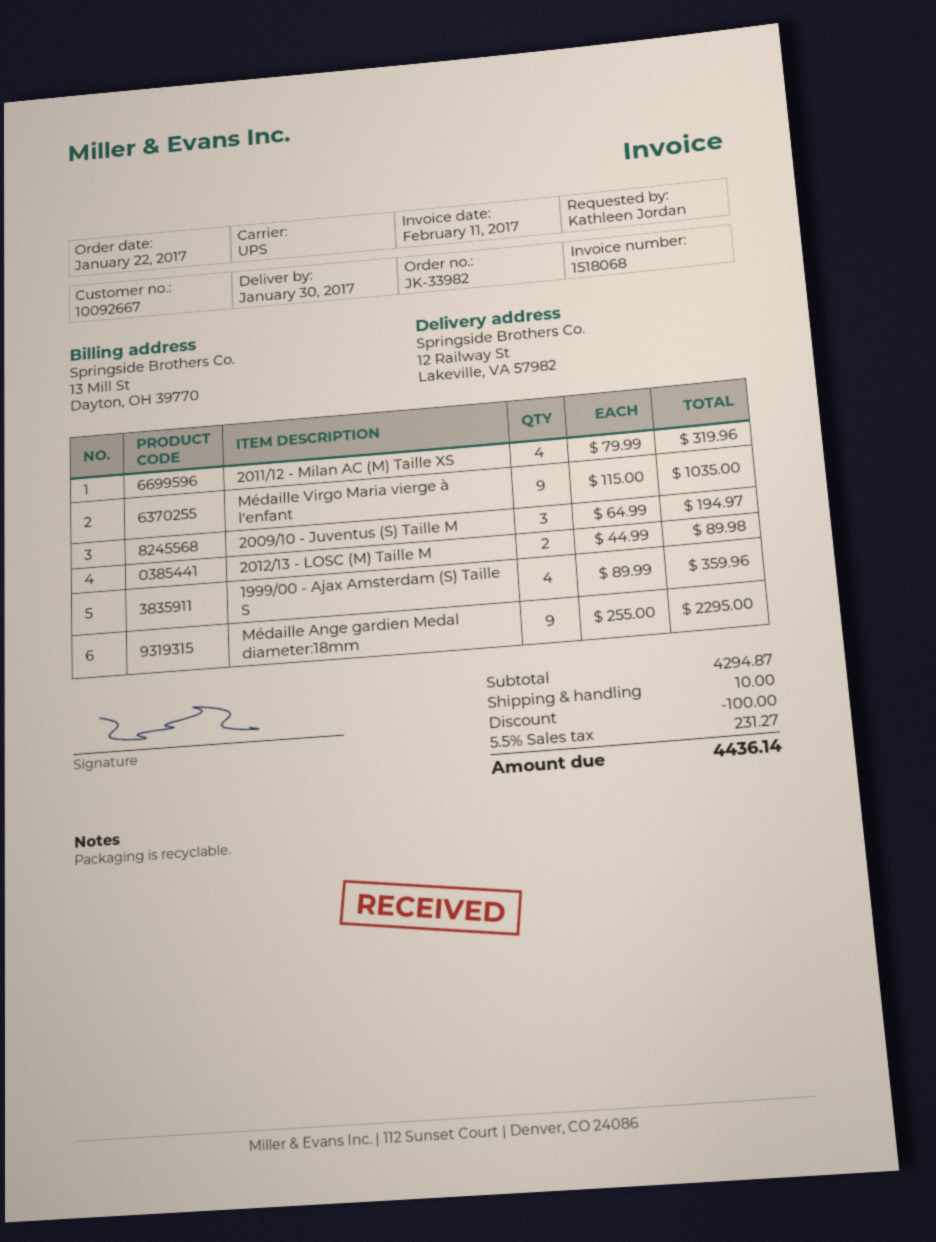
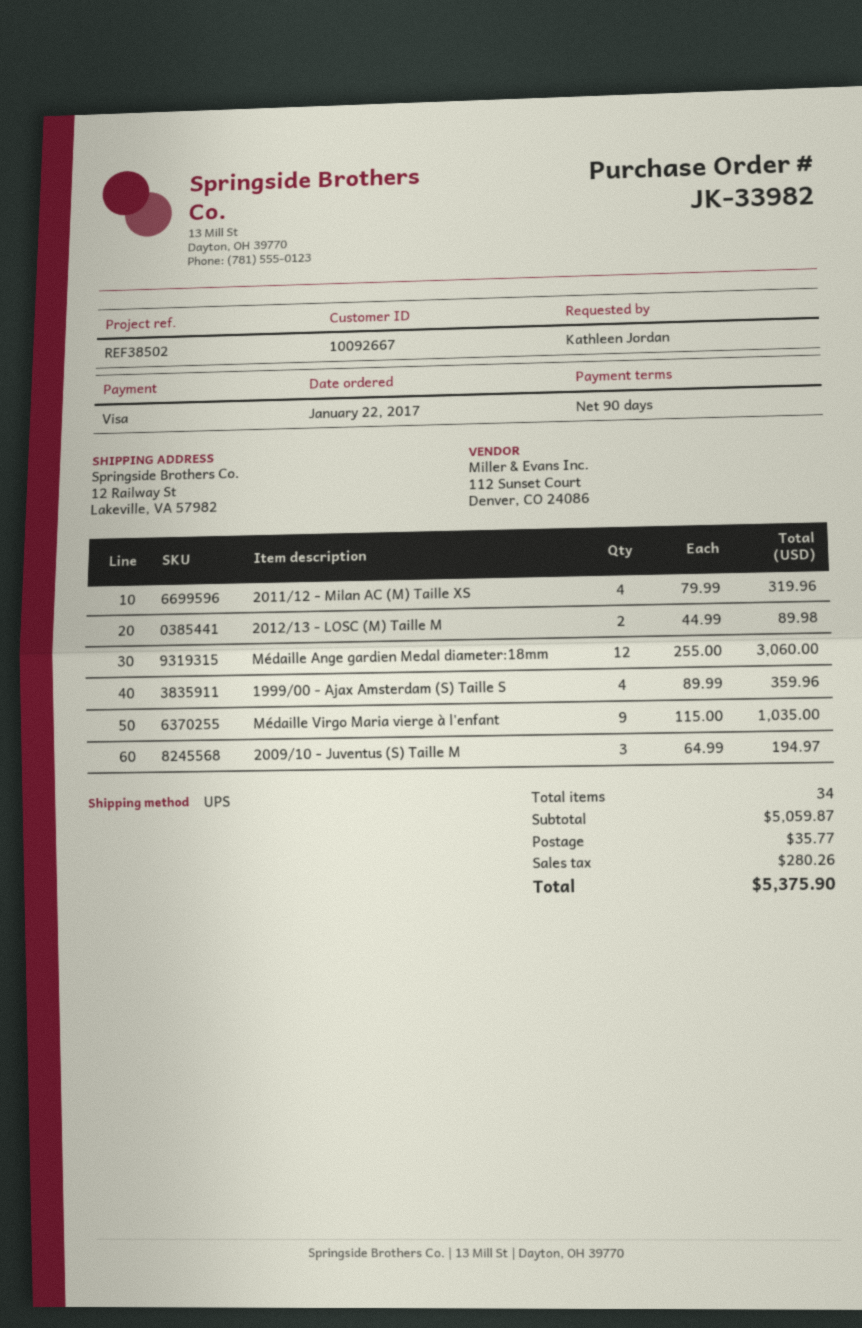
Médaille Ange gardien Medal diameter:18mm: 9 x 255.00 = 2295.00 -> 12 x 255.00 = 3060.00
subtotal: 4294.87 -> 5059.87
discount: 100.00 -> none
shipping: 10.00 -> 35.77
tax: 231.27 -> 280.26
total: 4436.14 -> 5375.90

